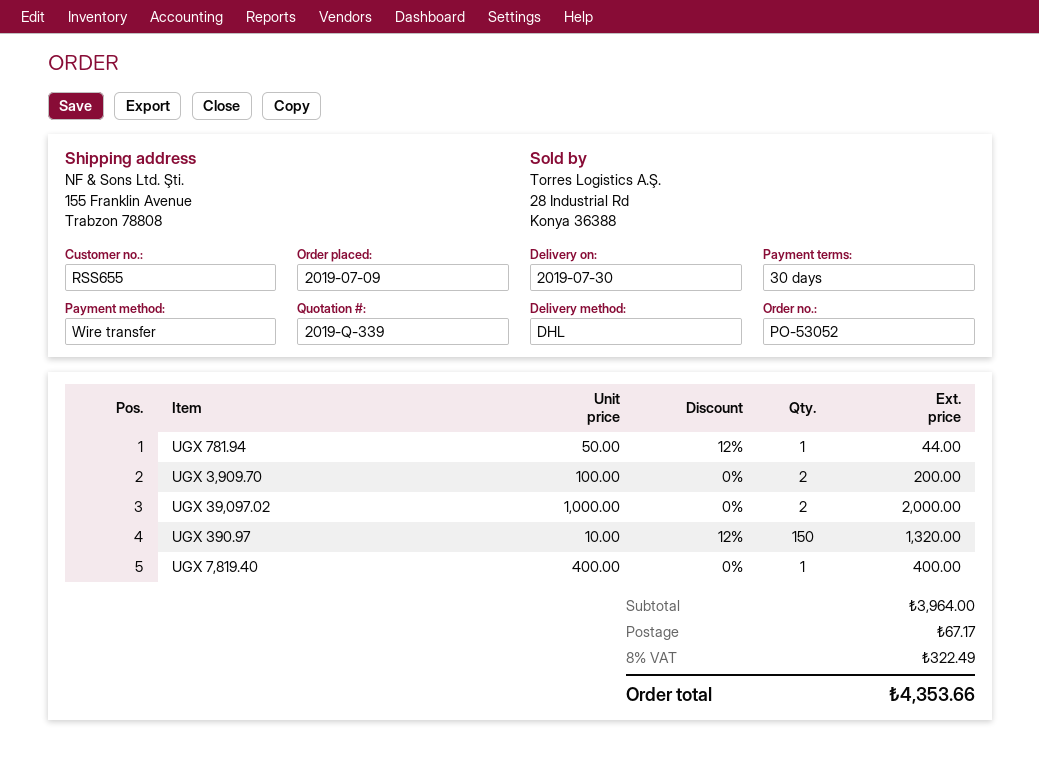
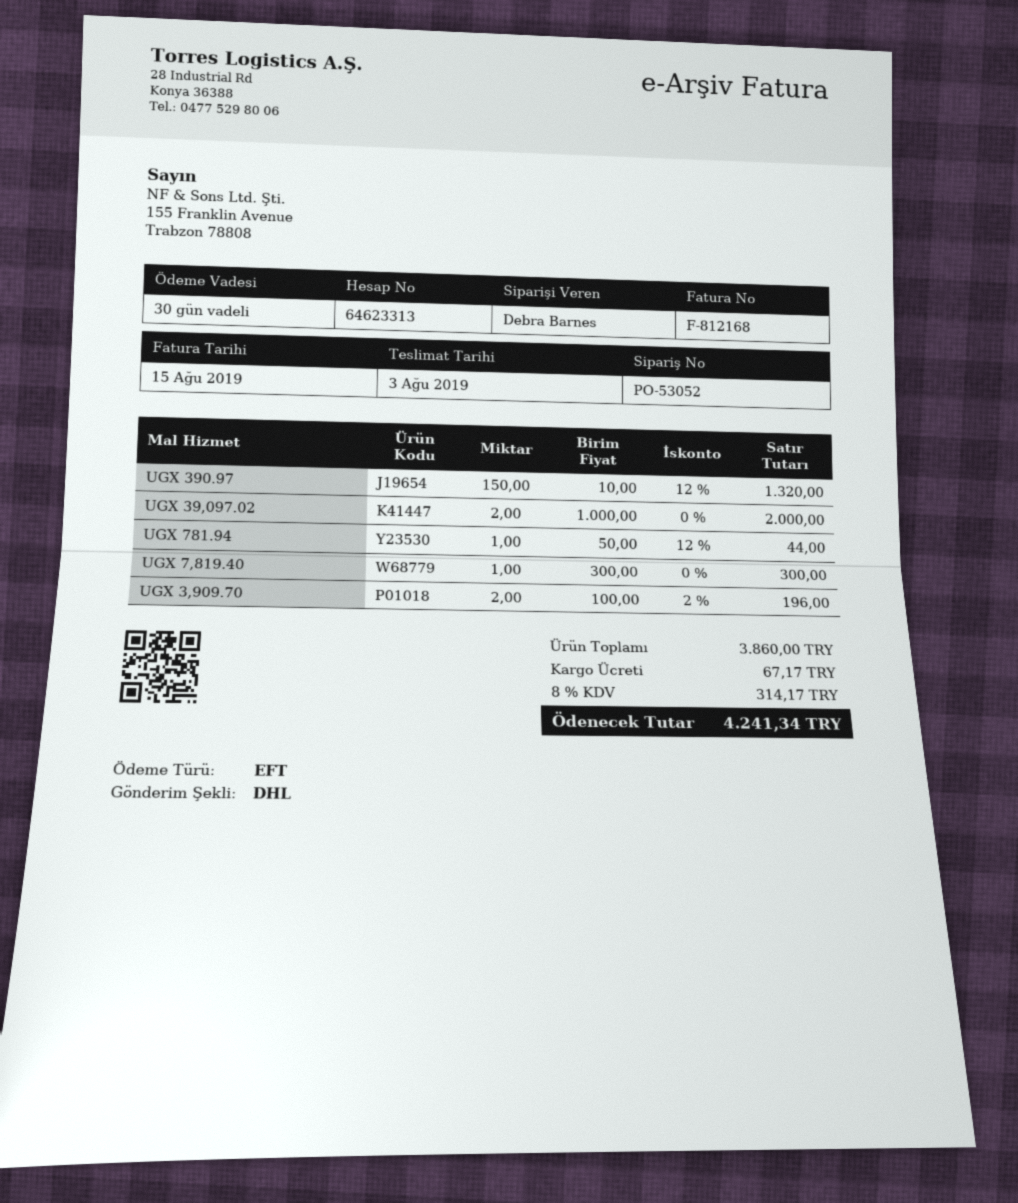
delivery date: 2019-07-30 -> 2019-08-03
UGX 3,909.70: 2 x 100.00 = 200.00 -> 2 x 100.00 - 2% = 196.00
UGX 7,819.40: 1 x 400.00 = 400.00 -> 1 x 300.00 = 300.00
subtotal: 3964.00 -> 3860.00
tax: 8% = 322.49 -> 8% = 314.17
total: 4353.66 -> 4241.34

